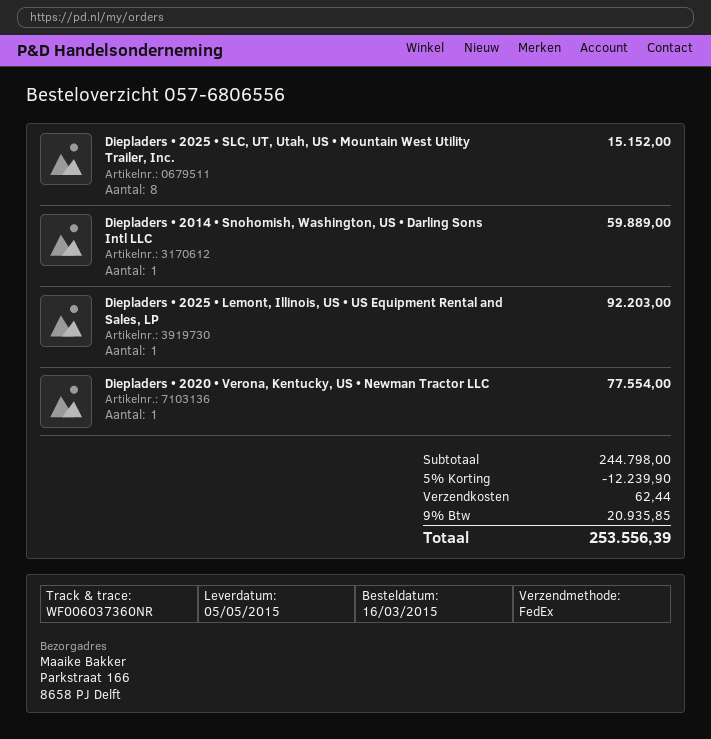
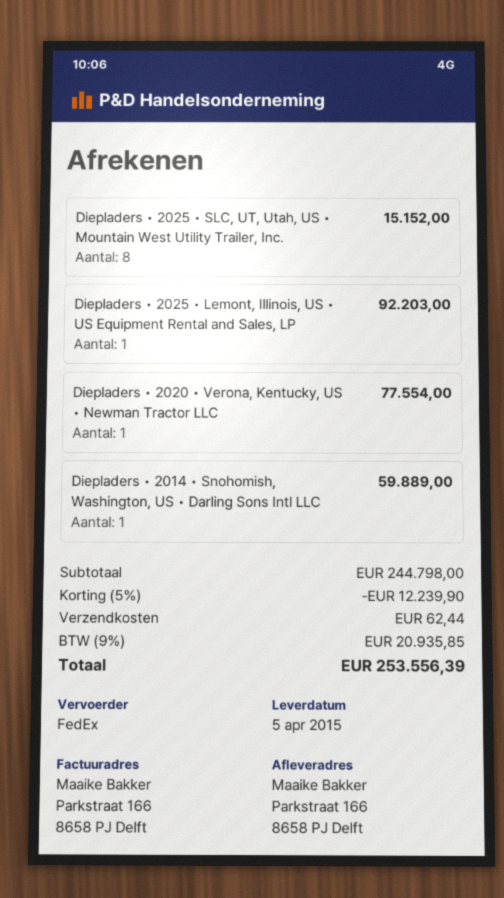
delivery date: 2015-05-05 -> 2015-04-05

